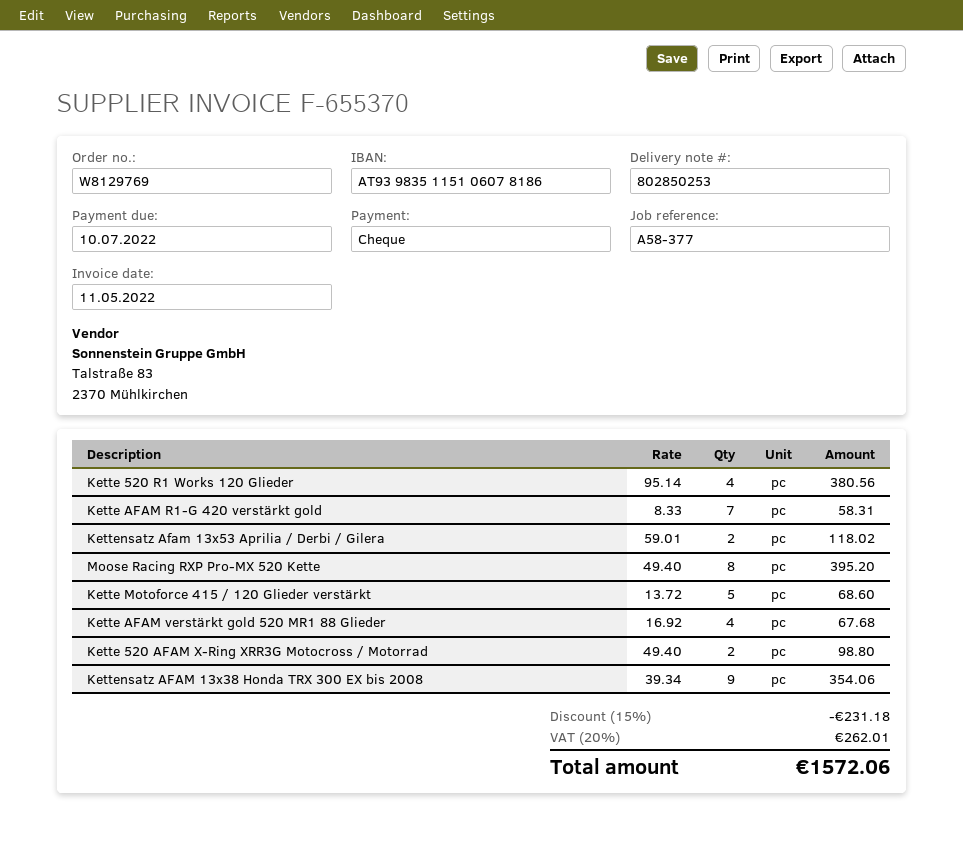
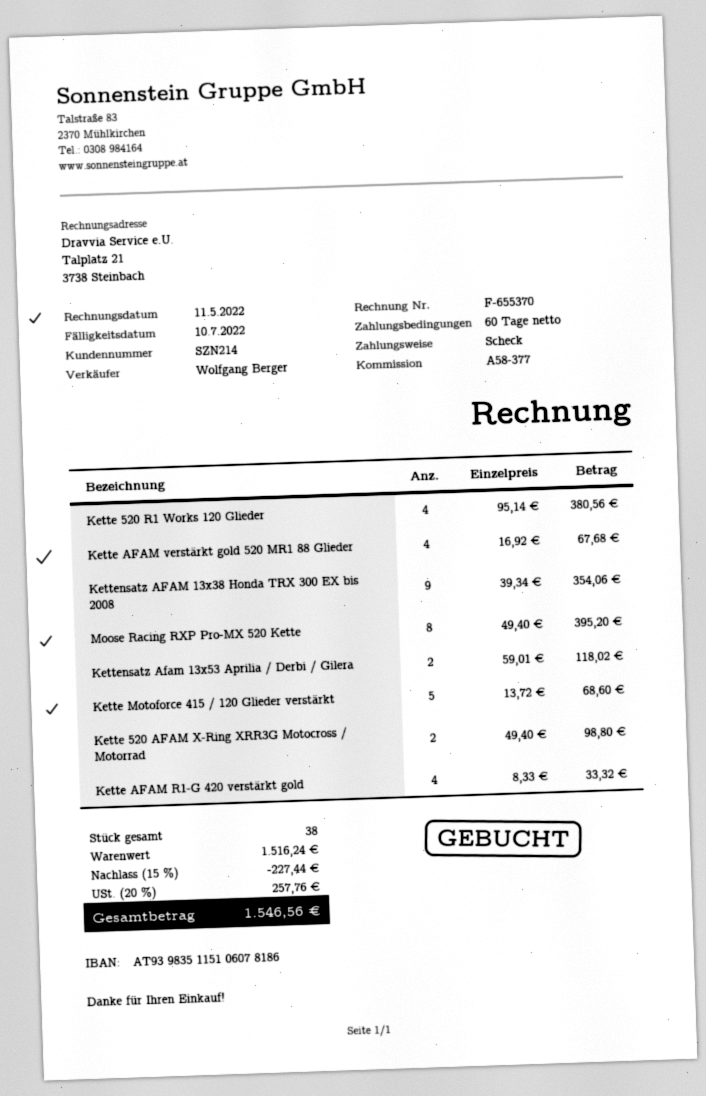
Kette AFAM R1-G 420 verstärkt gold: 7 x 8.33 = 58.31 -> 4 x 8.33 = 33.32
discount: 15% = 231.18 -> 15% = 227.44
tax: 20% = 262.01 -> 20% = 257.76
total: 1572.06 -> 1546.56

